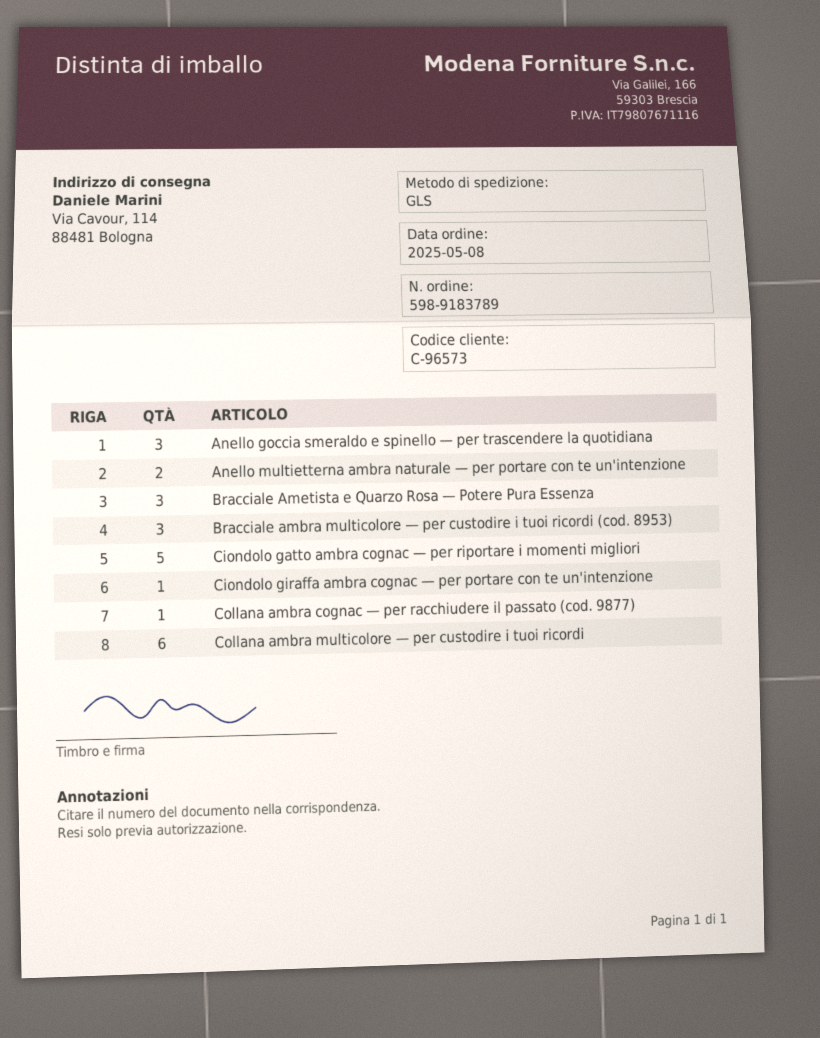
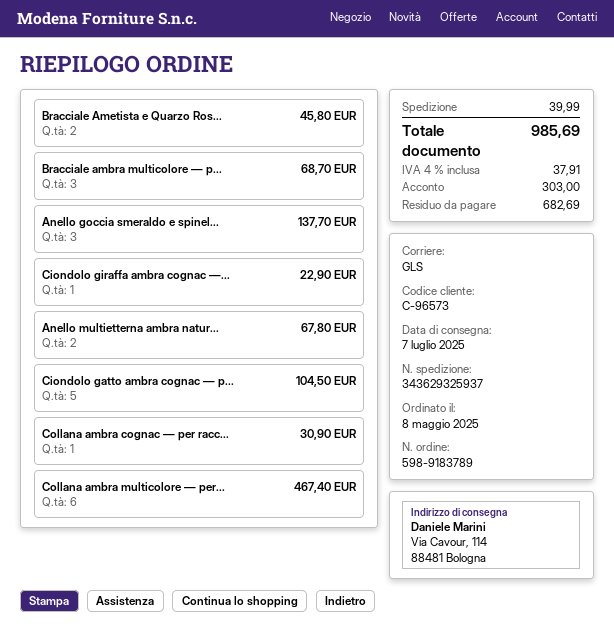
Bracciale Ametista e Quarzo Rosa — Potere Pura Essenza: 3 -> 2

